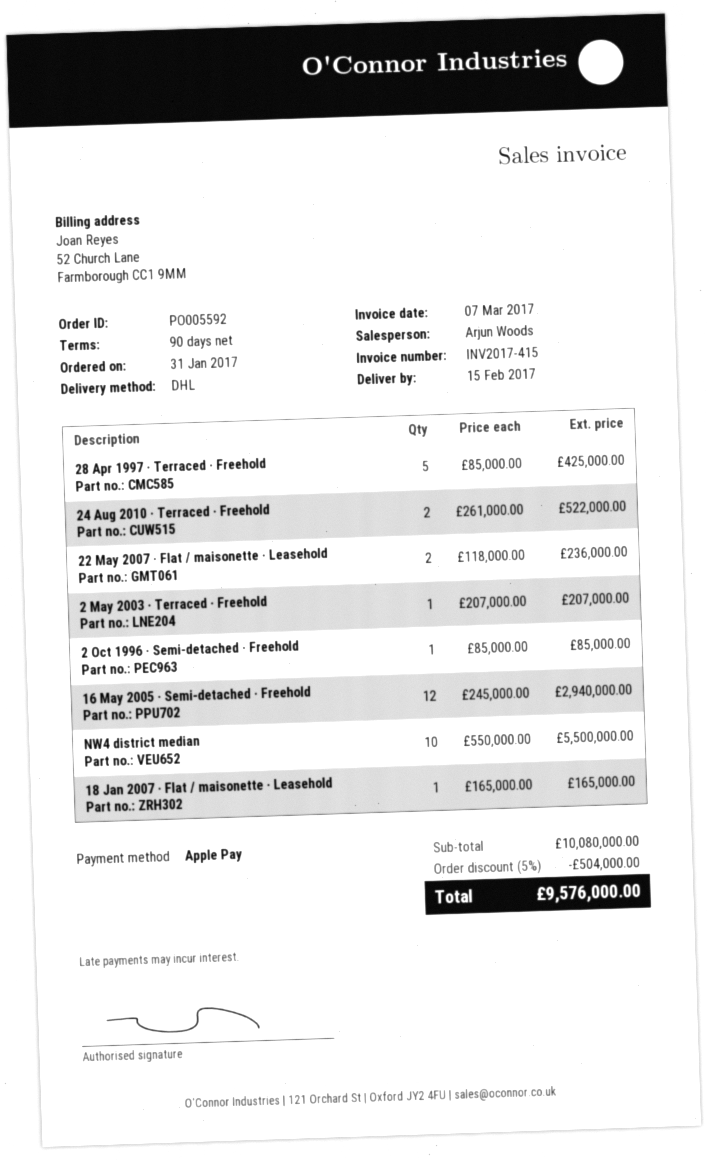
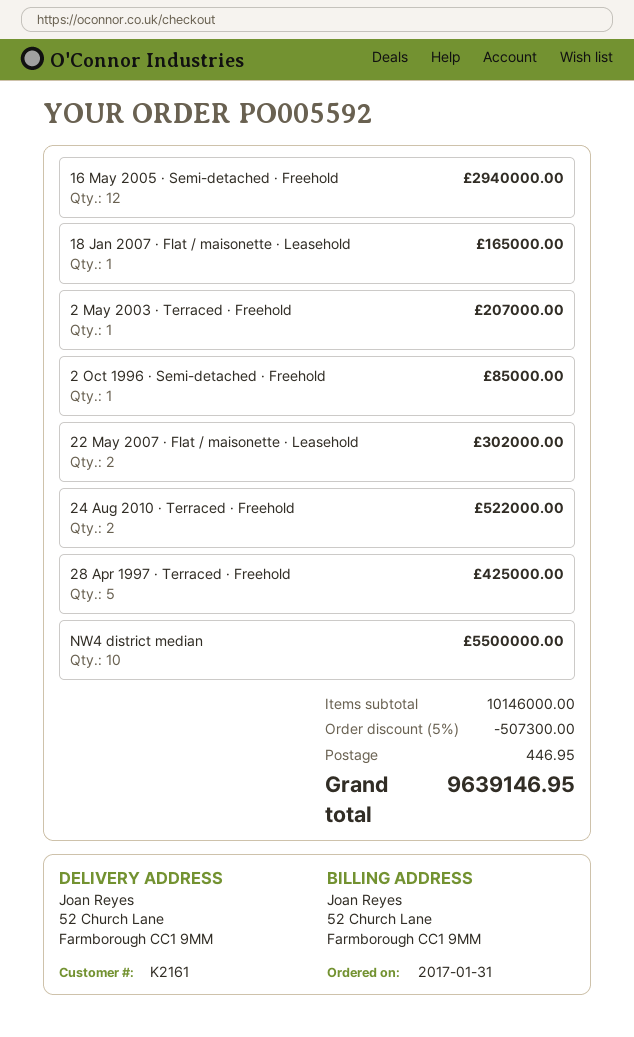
22 May 2007 · Flat / maisonette · Leasehold: 2 for 236000.00 -> 2 for 302000.00
subtotal: 10080000.00 -> 10146000.00
discount: 5% = 504000.00 -> 5% = 507300.00
shipping: none -> 446.95
total: 9576000.00 -> 9639146.95

